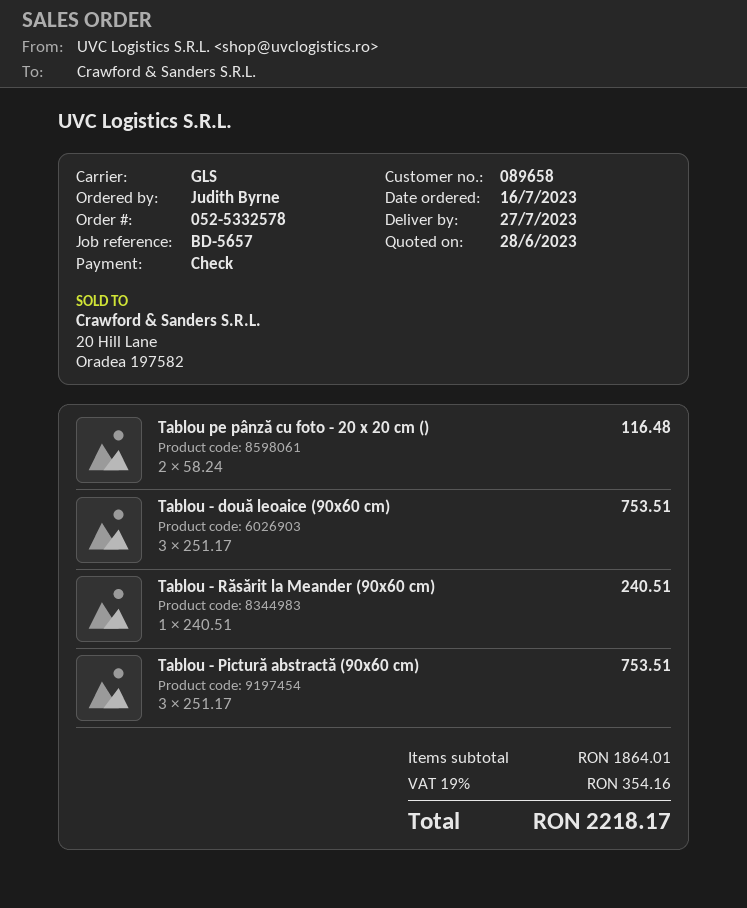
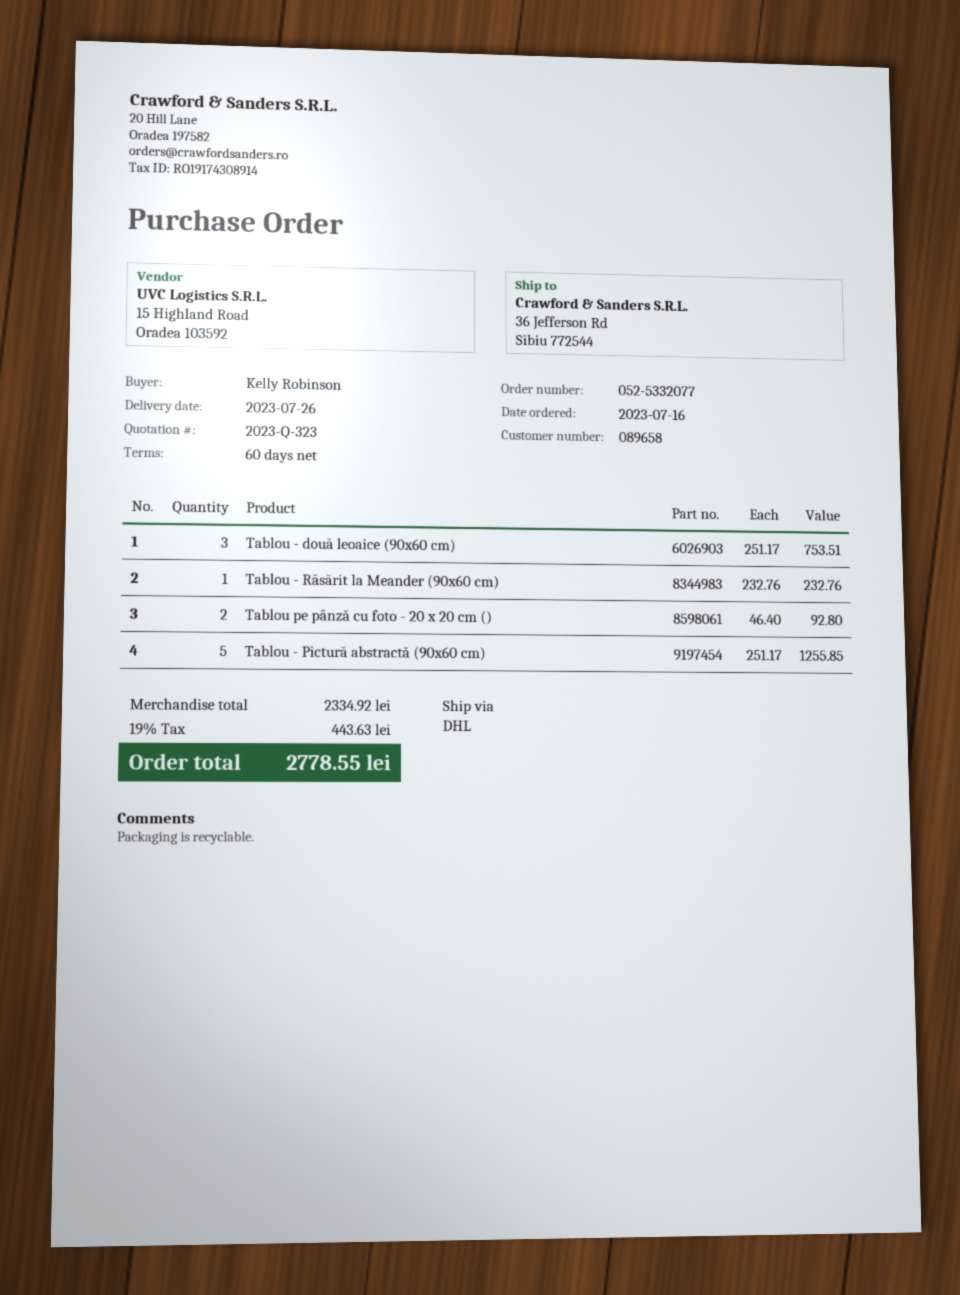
order number: 052-5332578 -> 052-5332077
delivery date: 2023-07-27 -> 2023-07-26
ordered by: Judith Byrne -> Kelly Robinson
shipping method: GLS -> DHL
Tablou pe pânză cu foto - 20 x 20 cm (): 2 x 58.24 = 116.48 -> 2 x 46.40 = 92.80
Tablou - Răsărit la Meander (90x60 cm): 1 x 240.51 = 240.51 -> 1 x 232.76 = 232.76
Tablou - Pictură abstractă (90x60 cm): 3 x 251.17 = 753.51 -> 5 x 251.17 = 1255.85
subtotal: 1864.01 -> 2334.92
tax: 19% = 354.16 -> 19% = 443.63
total: 2218.17 -> 2778.55

